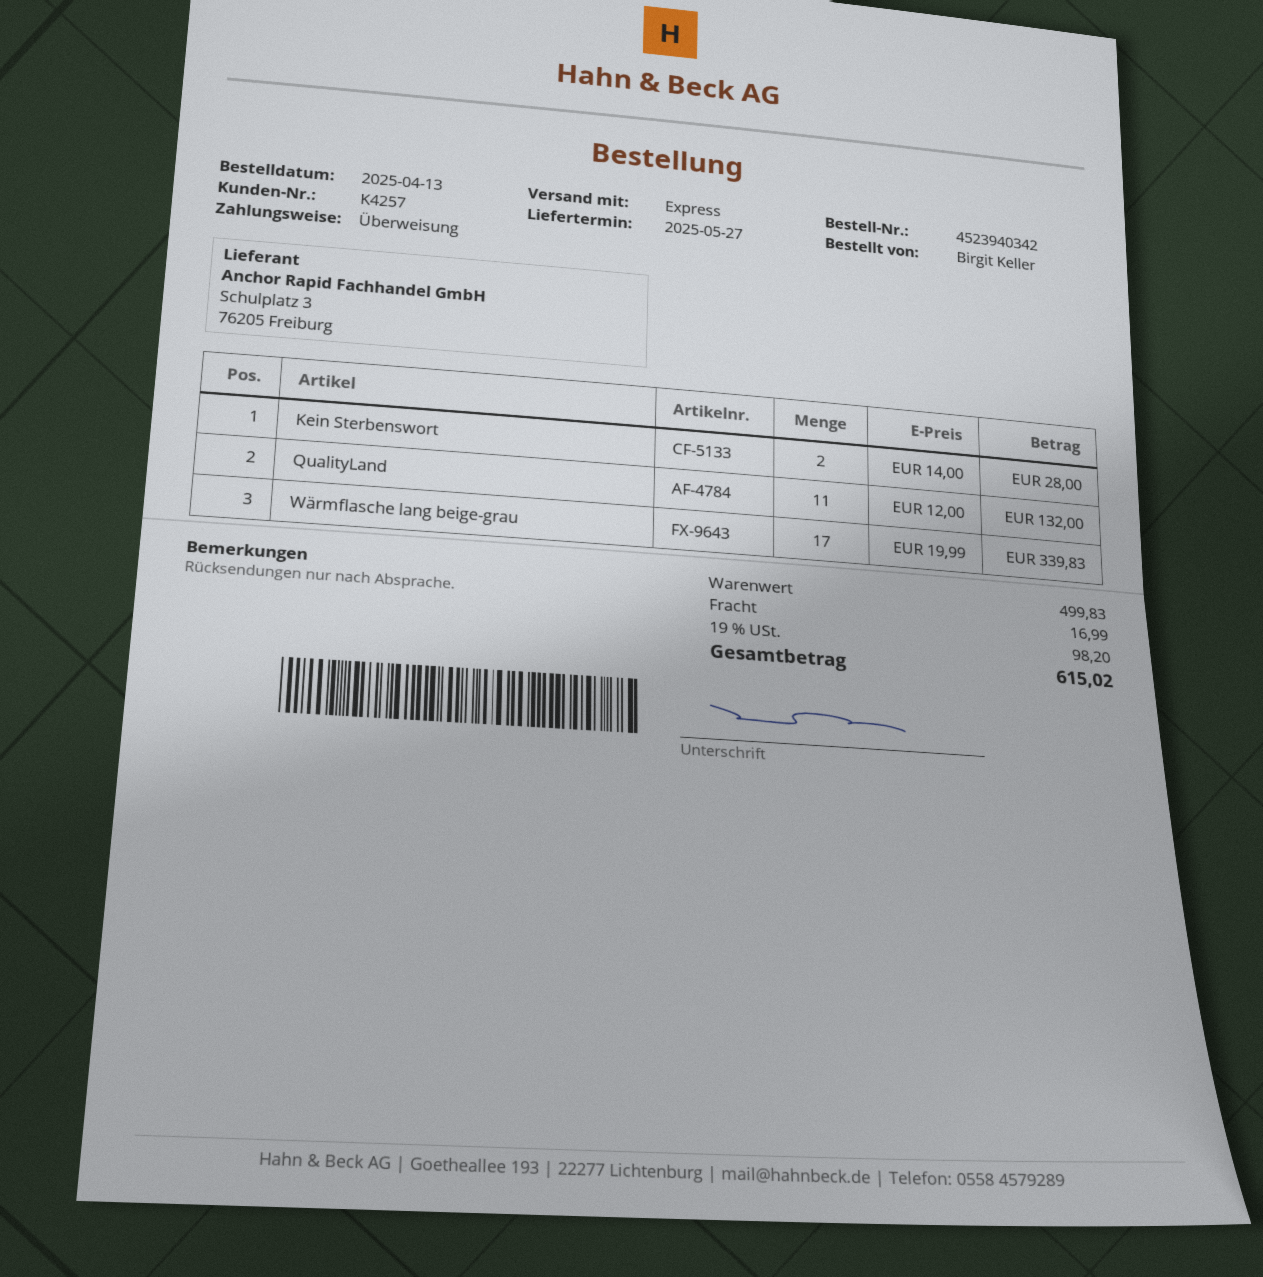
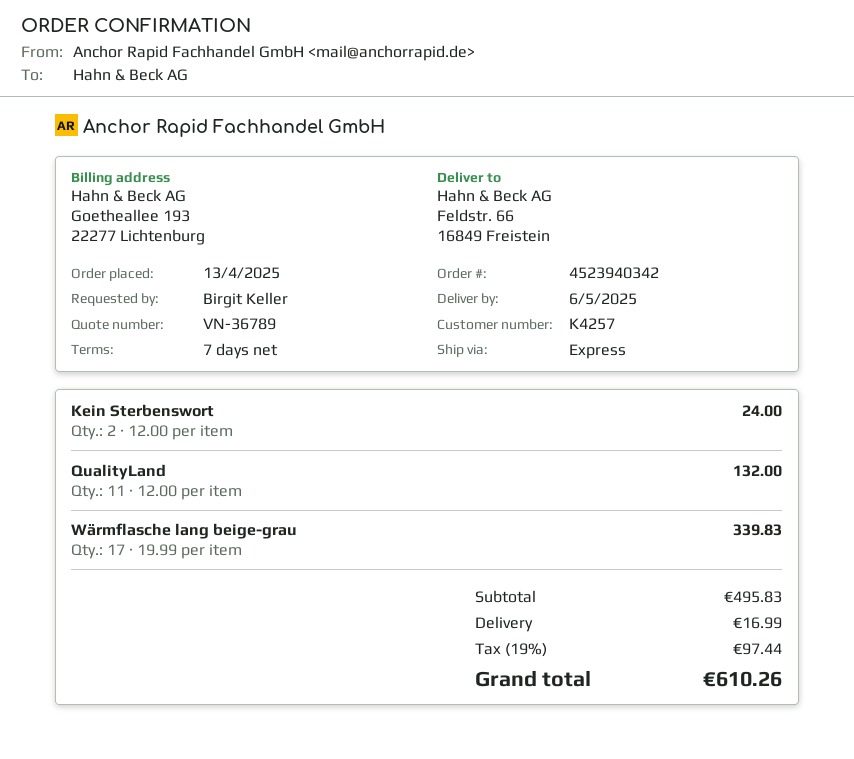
delivery date: 2025-05-27 -> 2025-05-06
Kein Sterbenswort: 2 x 14.00 = 28.00 -> 2 x 12.00 = 24.00
subtotal: 499.83 -> 495.83
tax: 19% = 98.20 -> 19% = 97.44
total: 615.02 -> 610.26

